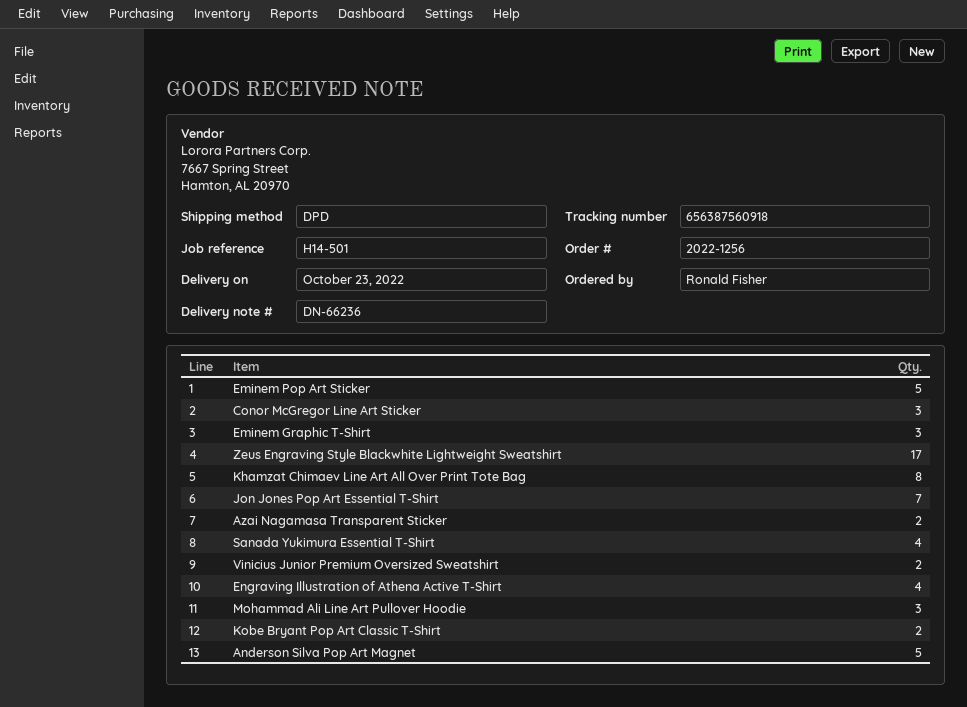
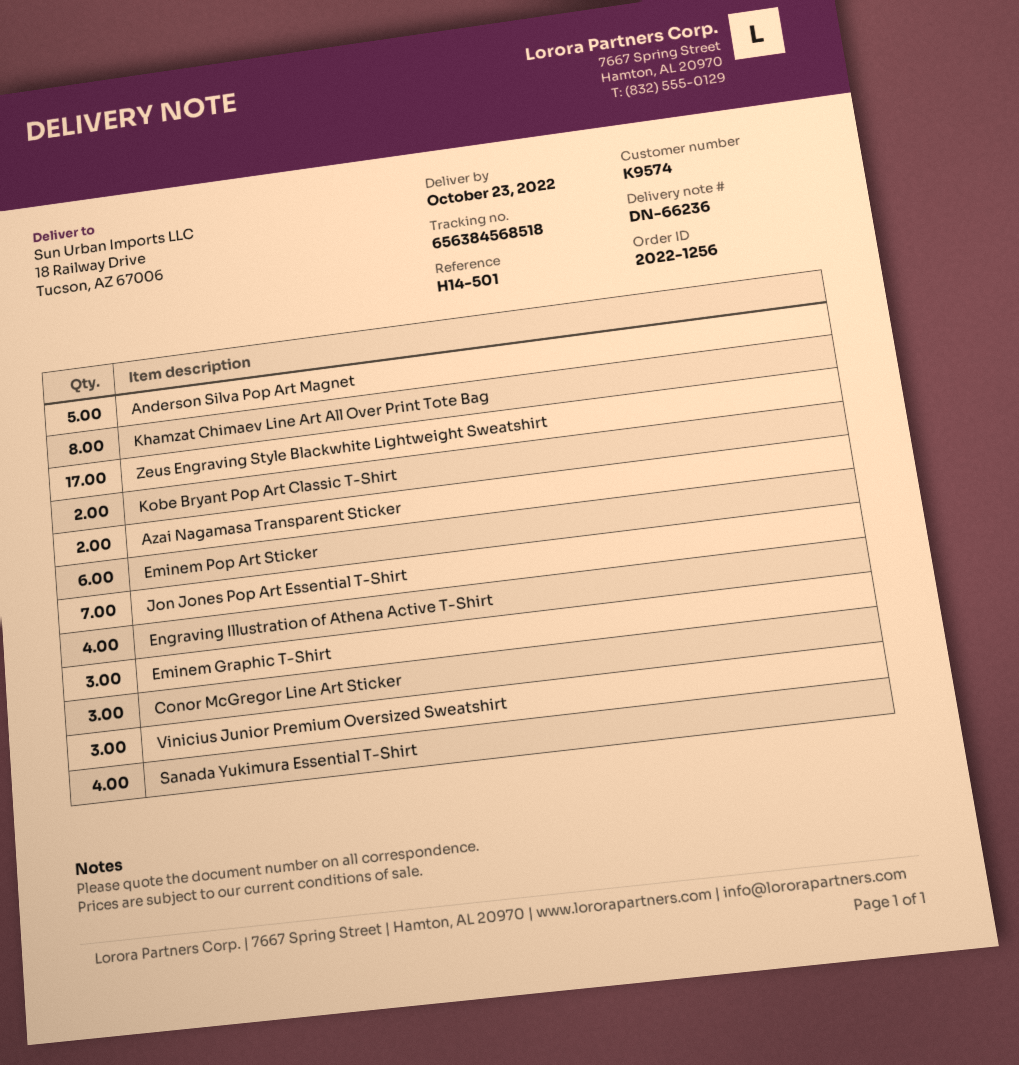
tracking number: 656387560918 -> 656384568518
Eminem Pop Art Sticker: 5 -> 6
Vinicius Junior Premium Oversized Sweatshirt: 2 -> 3
Mohammad Ali Line Art Pullover Hoodie: 3 -> none

